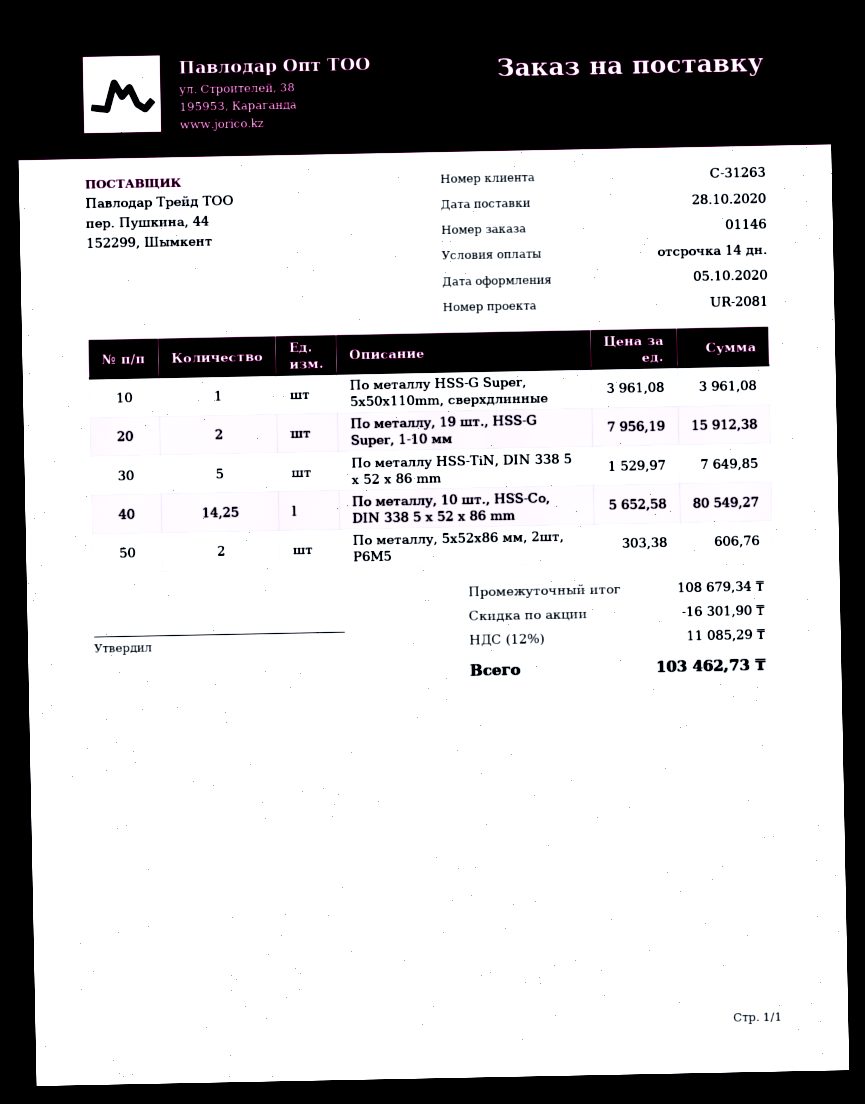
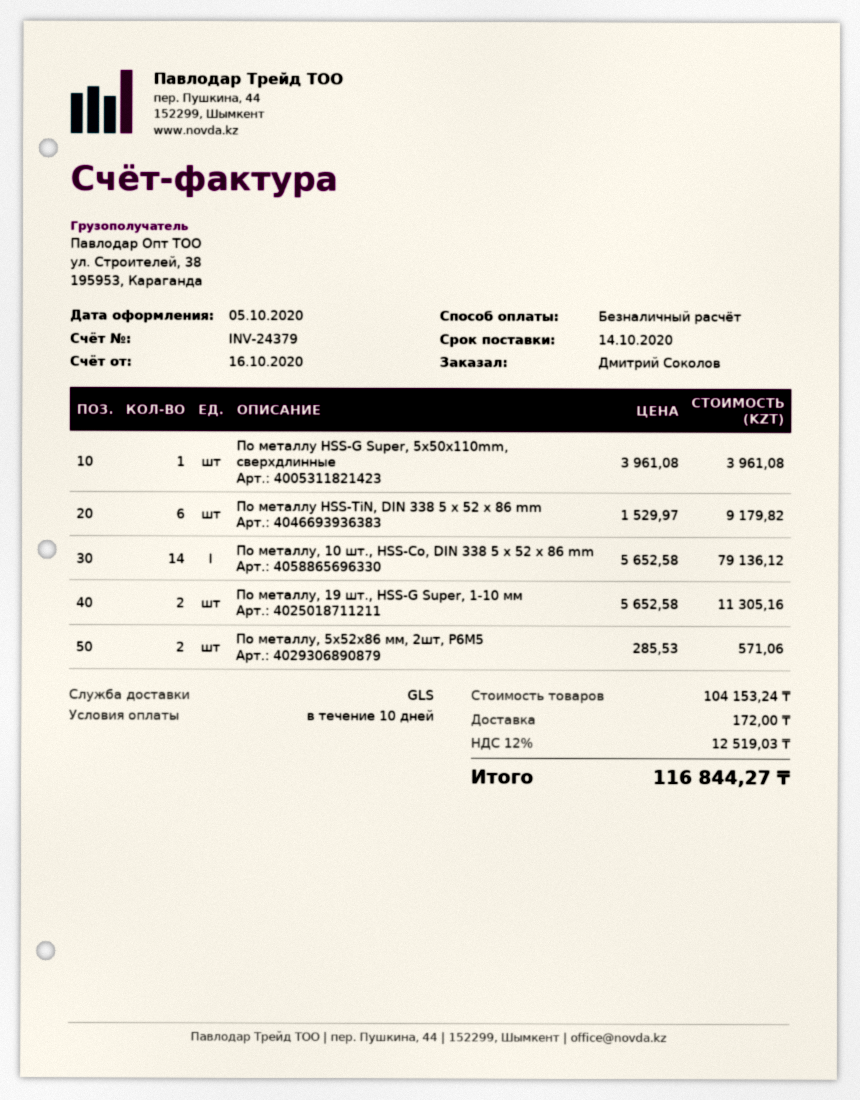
delivery date: 2020-10-28 -> 2020-10-14
payment terms: 14 days -> 10 days
По металлу, 19 шт., HSS-G Super, 1-10 мм: 2 x 7956.19 = 15912.38 -> 2 x 5652.58 = 11305.16
По металлу HSS-TiN, DIN 338 5 x 52 x 86 mm: 5 x 1529.97 = 7649.85 -> 6 x 1529.97 = 9179.82
По металлу, 10 шт., HSS-Co, DIN 338 5 x 52 x 86 mm: 14.25 x 5652.58 = 80549.27 -> 14 x 5652.58 = 79136.12
По металлу, 5x52x86 мм, 2шт, Р6М5: 2 x 303.38 = 606.76 -> 2 x 285.53 = 571.06
subtotal: 108679.34 -> 104153.24
discount: 16301.90 -> none
shipping: none -> 172.00
tax: 12% = 11085.29 -> 12% = 12519.03
total: 103462.73 -> 116844.27

